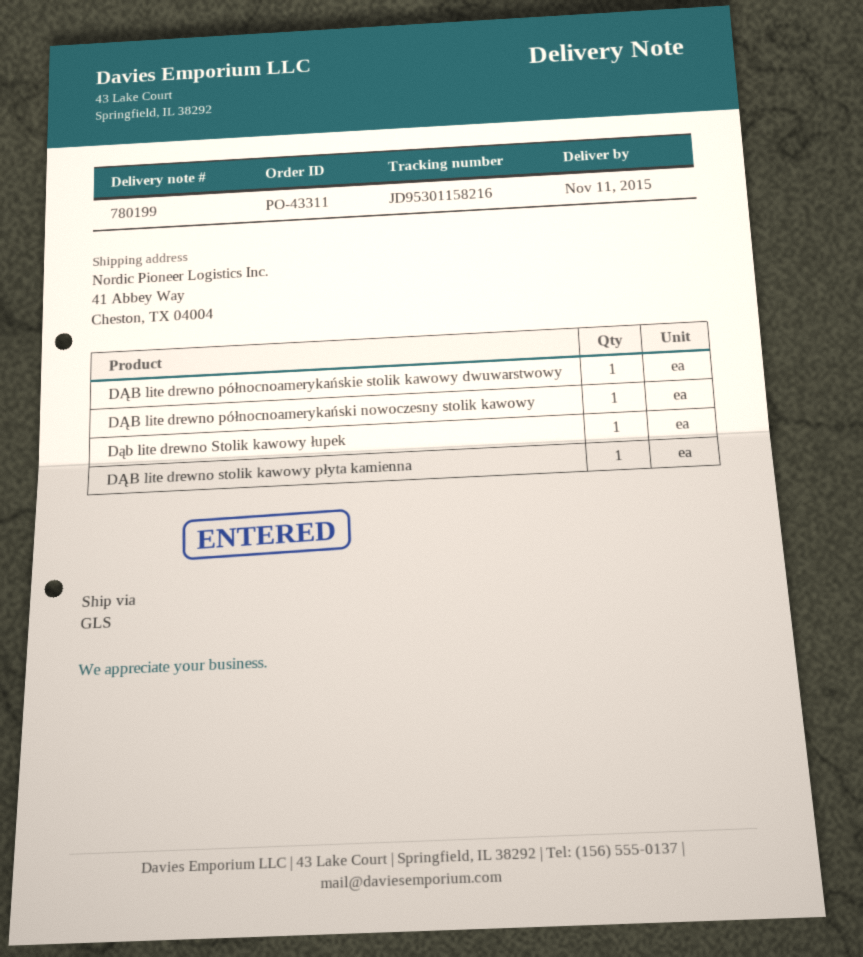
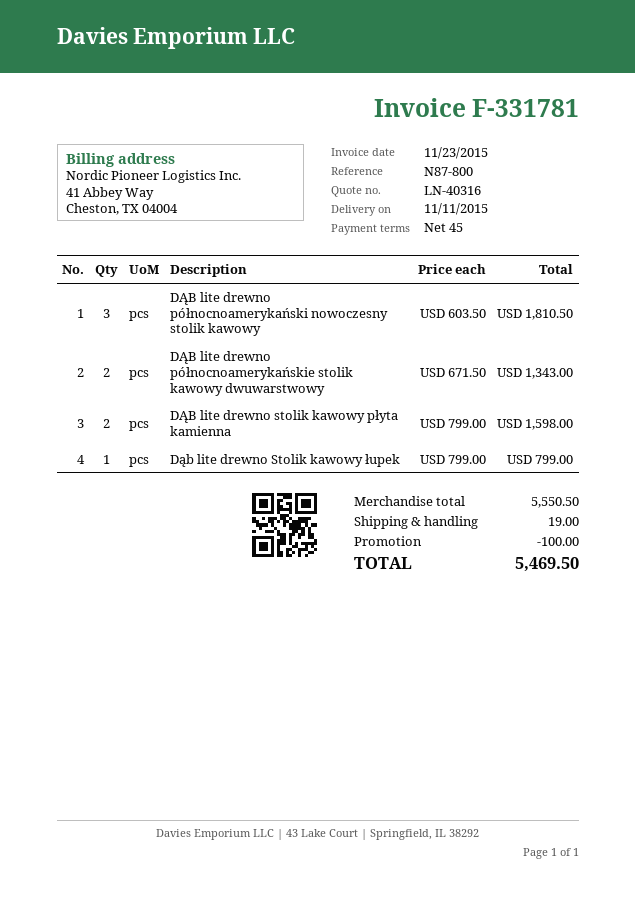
DĄB lite drewno północnoamerykańskie stolik kawowy dwuwarstwowy: 1 -> 2
DĄB lite drewno północnoamerykański nowoczesny stolik kawowy: 1 -> 3
DĄB lite drewno stolik kawowy płyta kamienna: 1 -> 2

